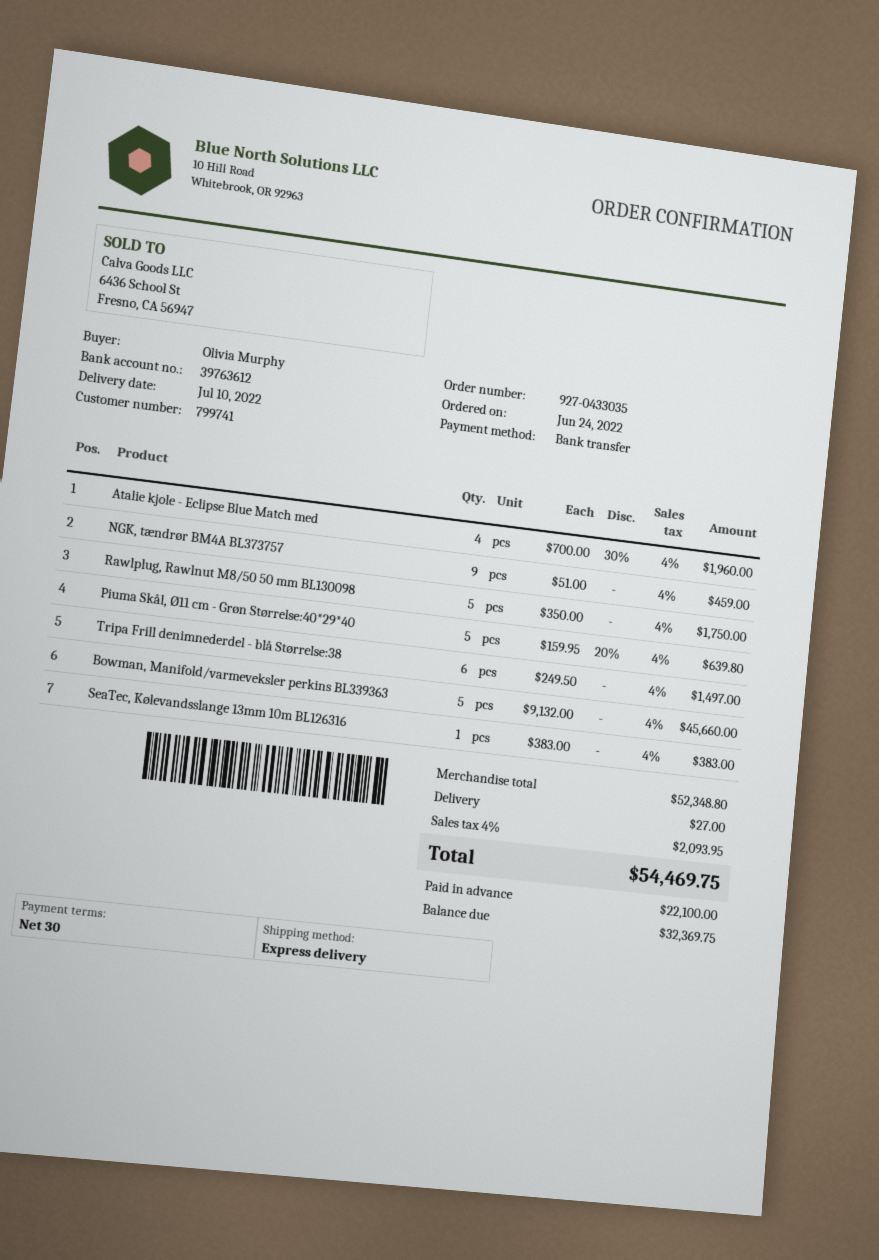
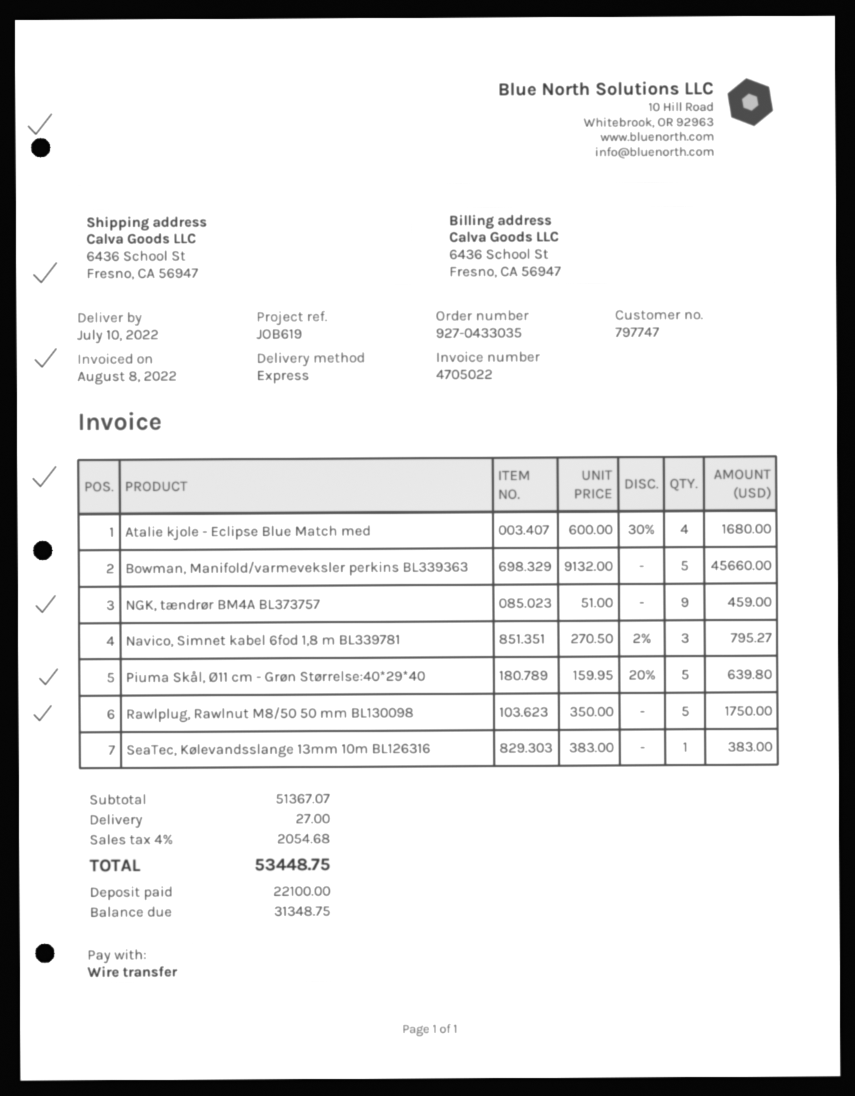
customer number: 799741 -> 797747
Atalie kjole - Eclipse Blue Match med: 4 x 700.00 - 30% = 1960.00 -> 4 x 600.00 - 30% = 1680.00
Tripa Frill denimnederdel - blå Størrelse:38: 6 x 249.50 = 1497.00 -> none
Navico, Simnet kabel 6fod 1,8 m BL339781: none -> 3 x 270.50 - 2% = 795.27
subtotal: 52348.80 -> 51367.07
tax: 4% = 2093.95 -> 4% = 2054.68
total: 54469.75 -> 53448.75
balance: 32369.75 -> 31348.75

